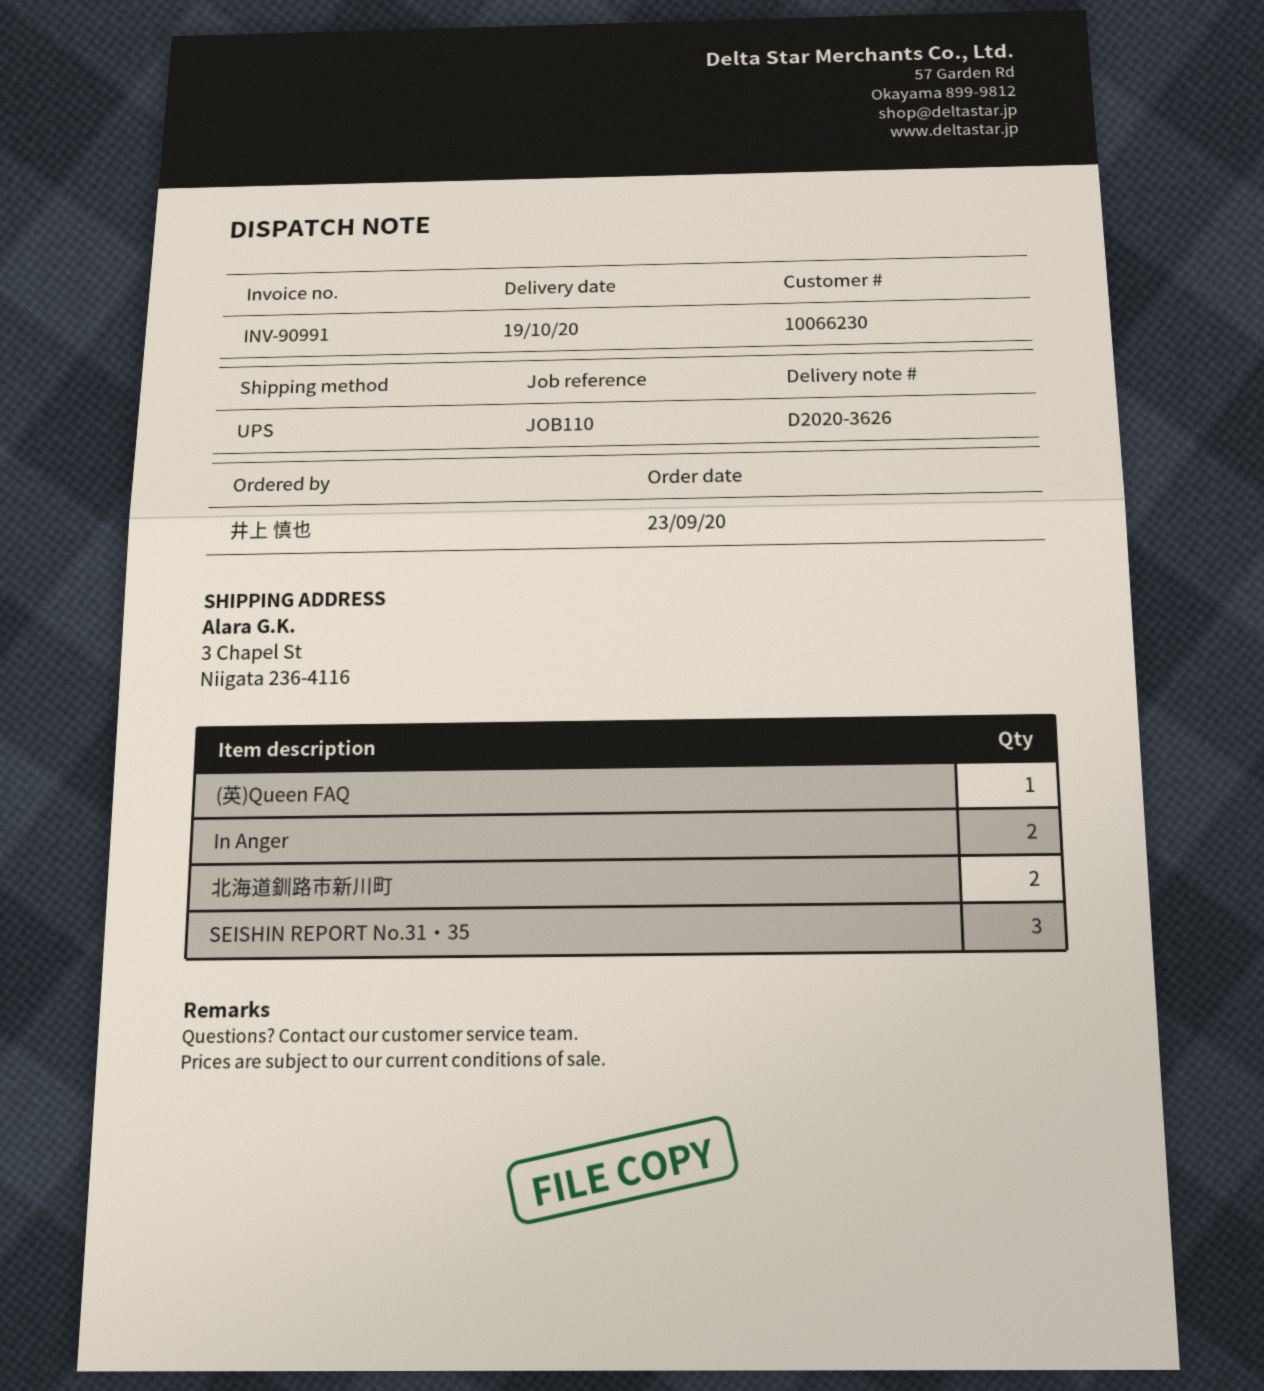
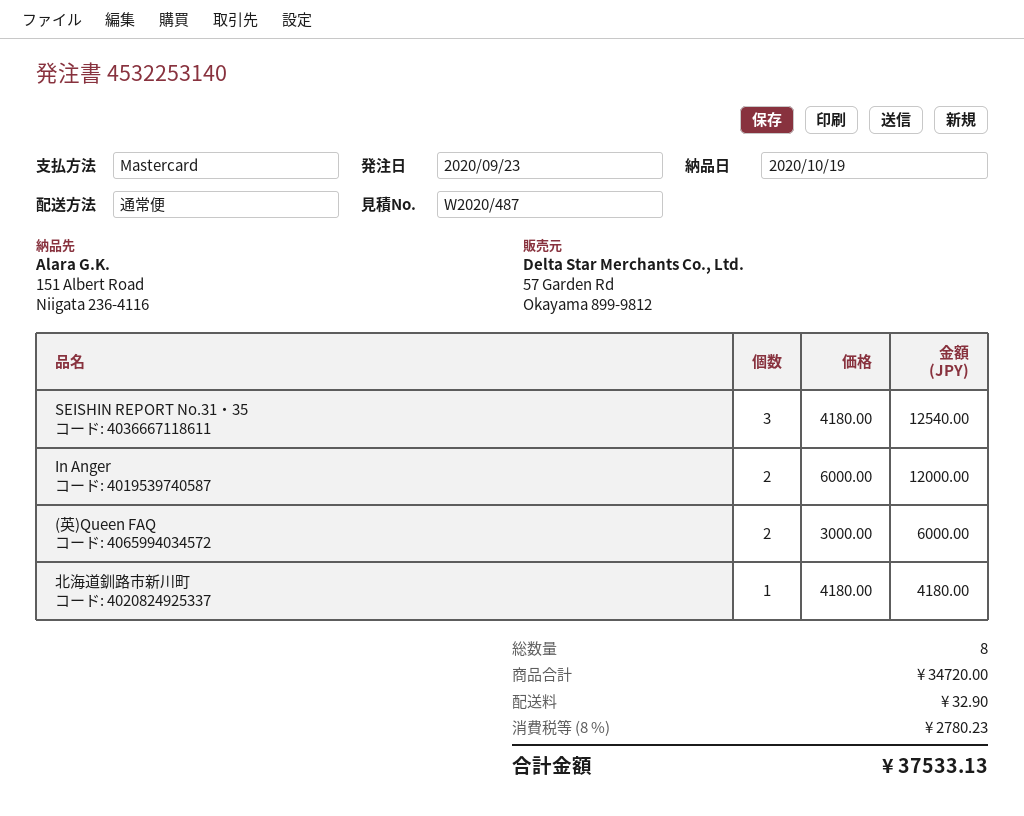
shipping method: UPS -> standard
ship to: 3 Chapel St, Niigata 236-4116 -> 151 Albert Road, Niigata 236-4116
(英)Queen FAQ: 1 -> 2
北海道釧路市新川町: 2 -> 1

